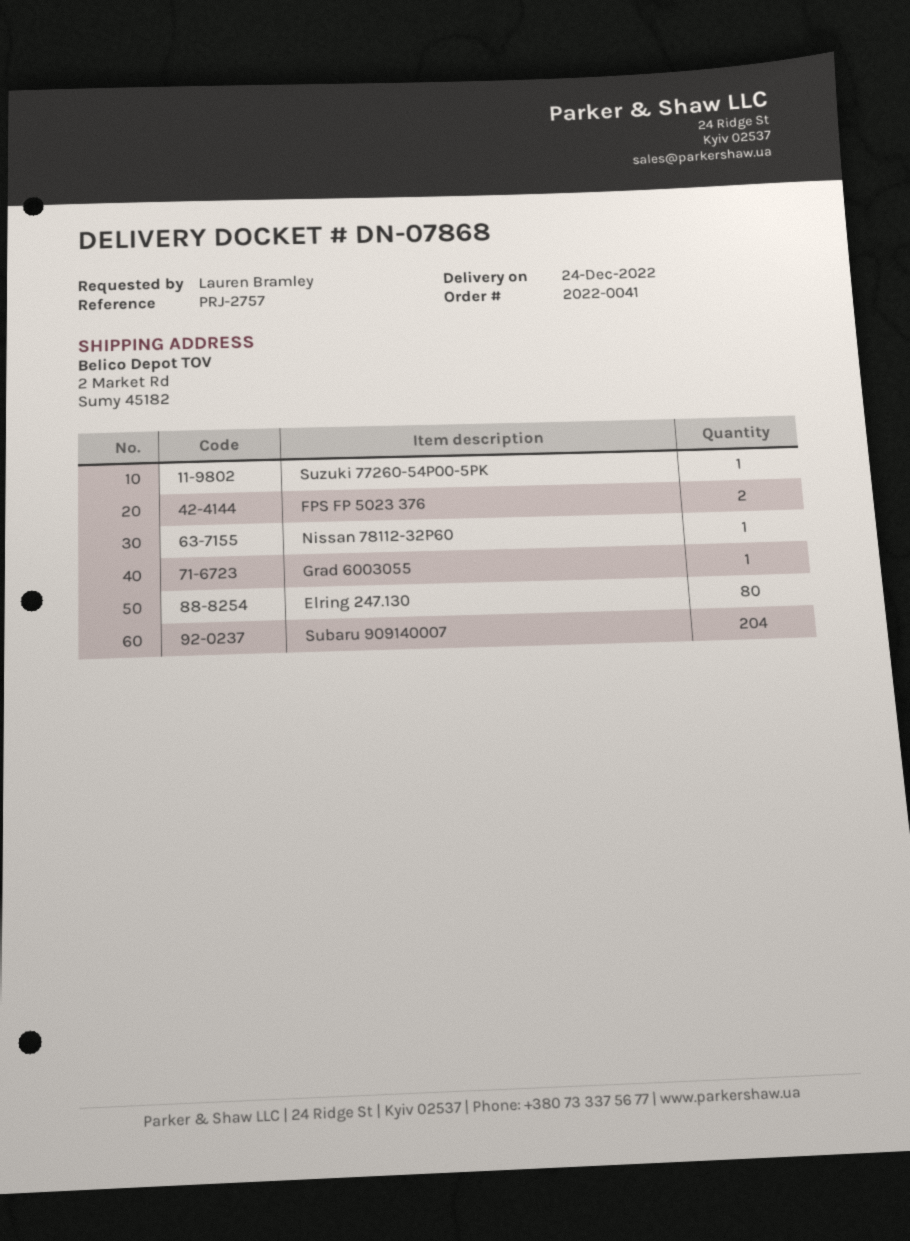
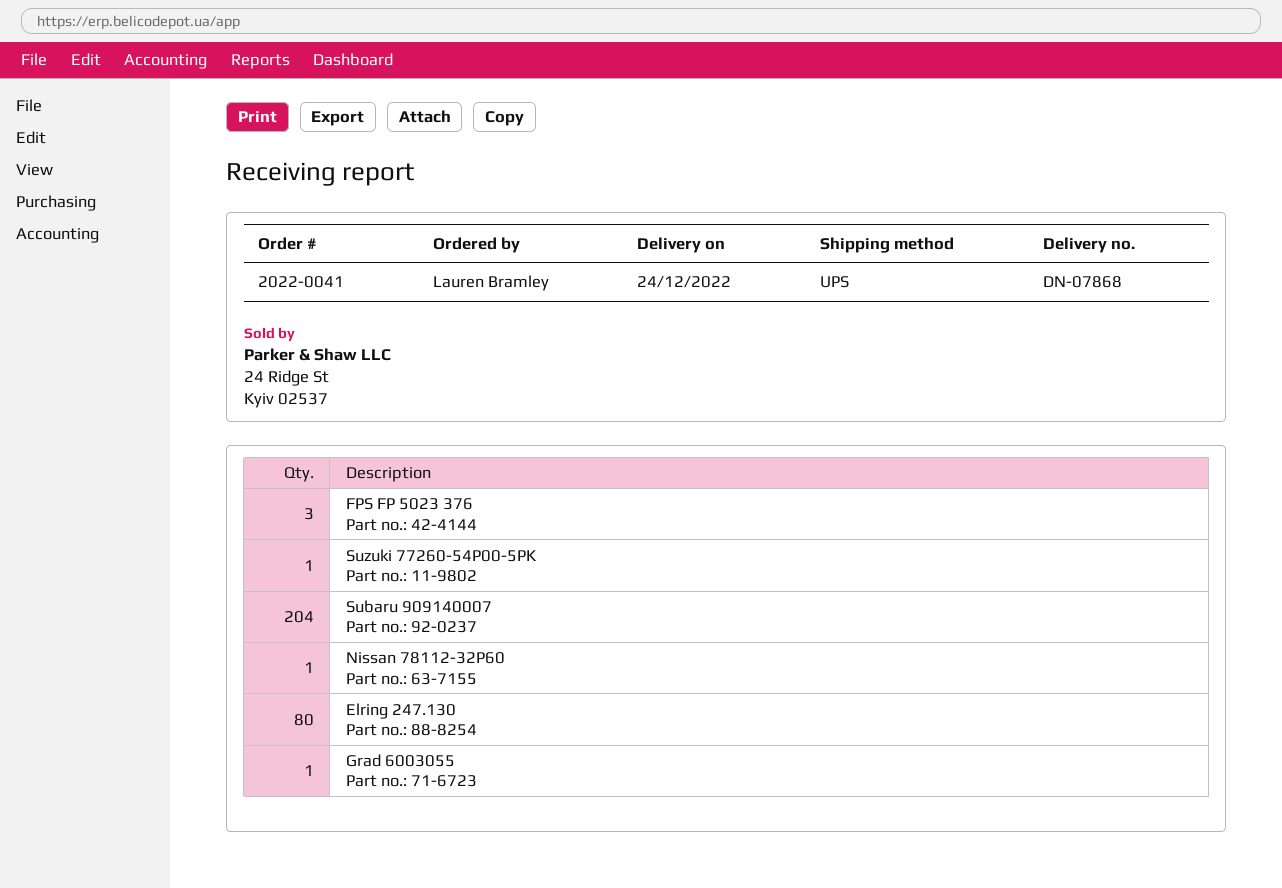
FPS FP 5023 376: 2 -> 3

